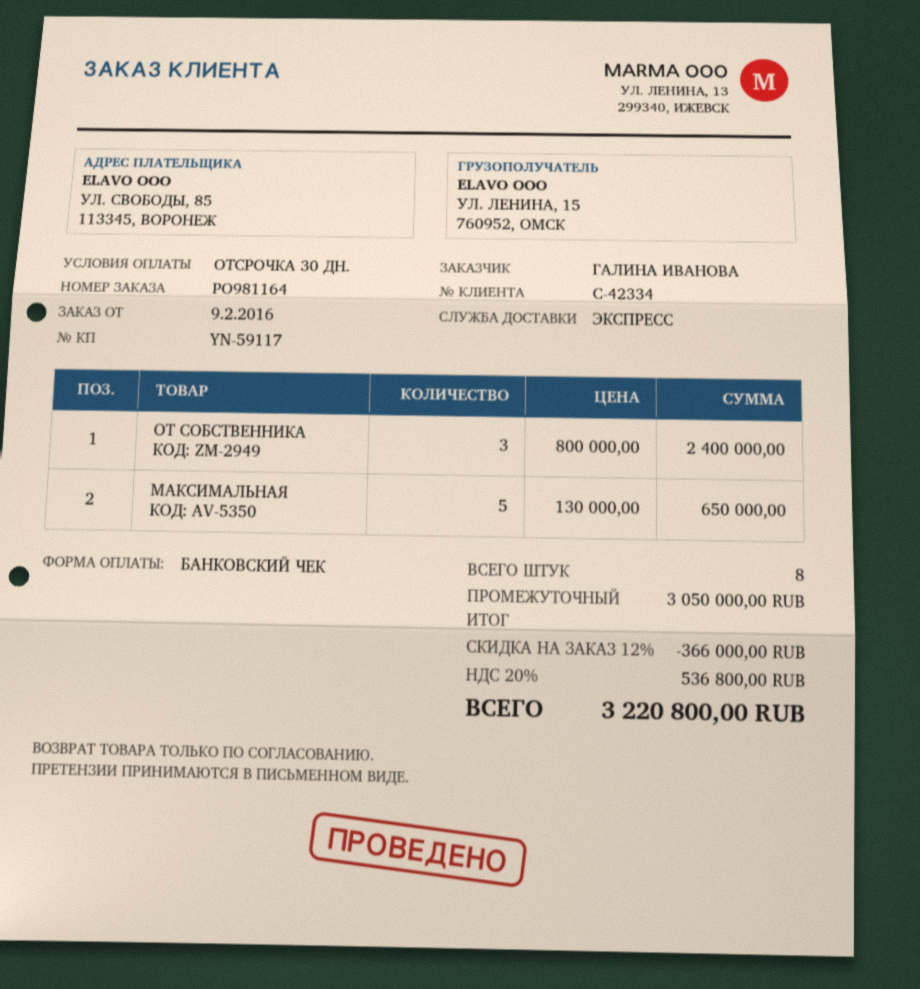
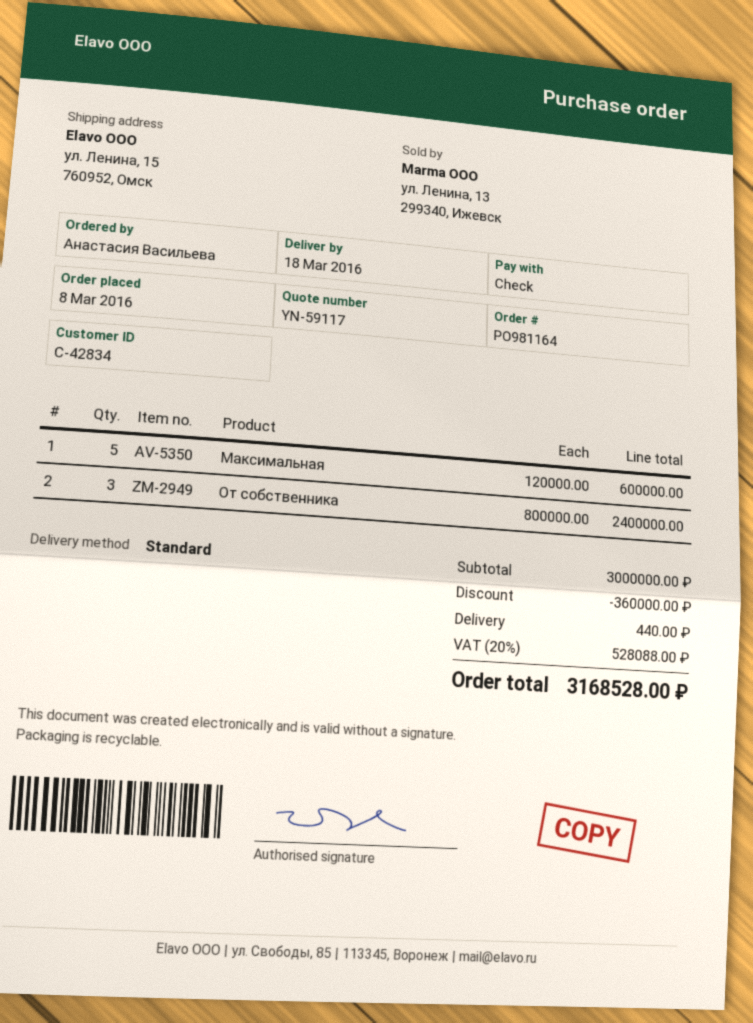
order date: 2016-02-09 -> 2016-03-08
customer number: C-42334 -> C-42834
ordered by: ГАЛИНА ИВАНОВА -> Анастасия Васильева
shipping method: express -> standard
МАКСИМАЛЬНАЯ: 5 x 130000.00 = 650000.00 -> 5 x 120000.00 = 600000.00
subtotal: 3050000.00 -> 3000000.00
discount: 366000.00 -> 360000.00
shipping: none -> 440.00
tax: 20% = 536800.00 -> 20% = 528088.00
total: 3220800.00 -> 3168528.00

